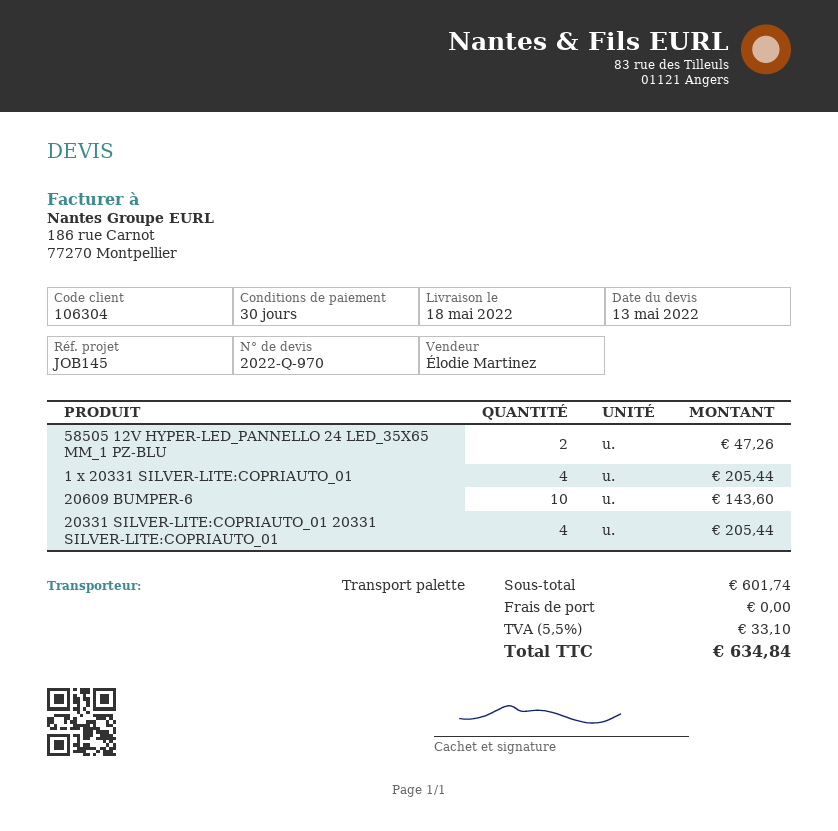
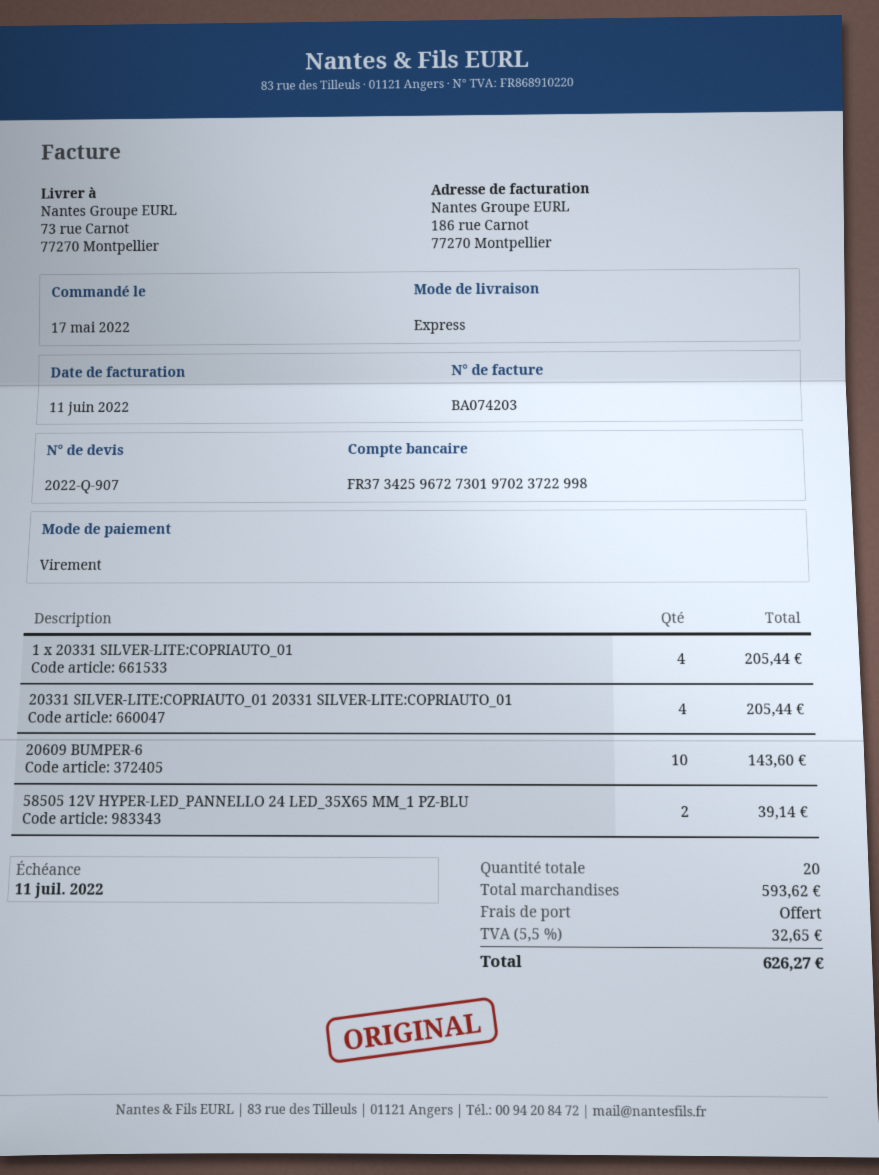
quote number: 2022-Q-970 -> 2022-Q-907
shipping method: pallet freight -> express
58505 12V HYPER-LED_PANNELLO 24 LED_35X65 MM_1 PZ-BLU: 2 for 47.26 -> 2 for 39.14
subtotal: 601.74 -> 593.62
tax: 5.5% = 33.10 -> 5.5% = 32.65
total: 634.84 -> 626.27

